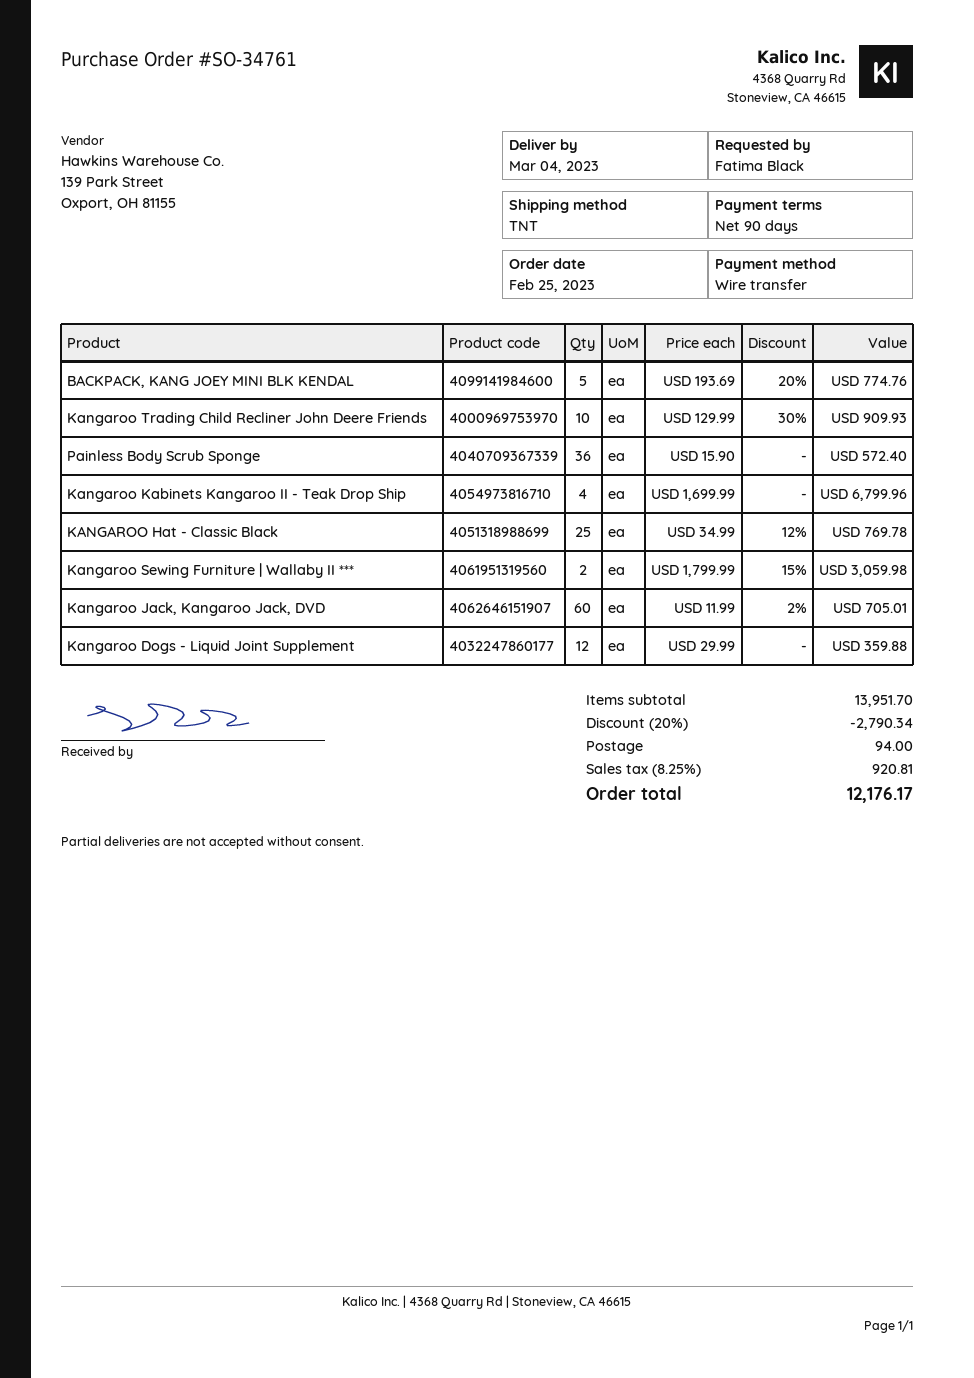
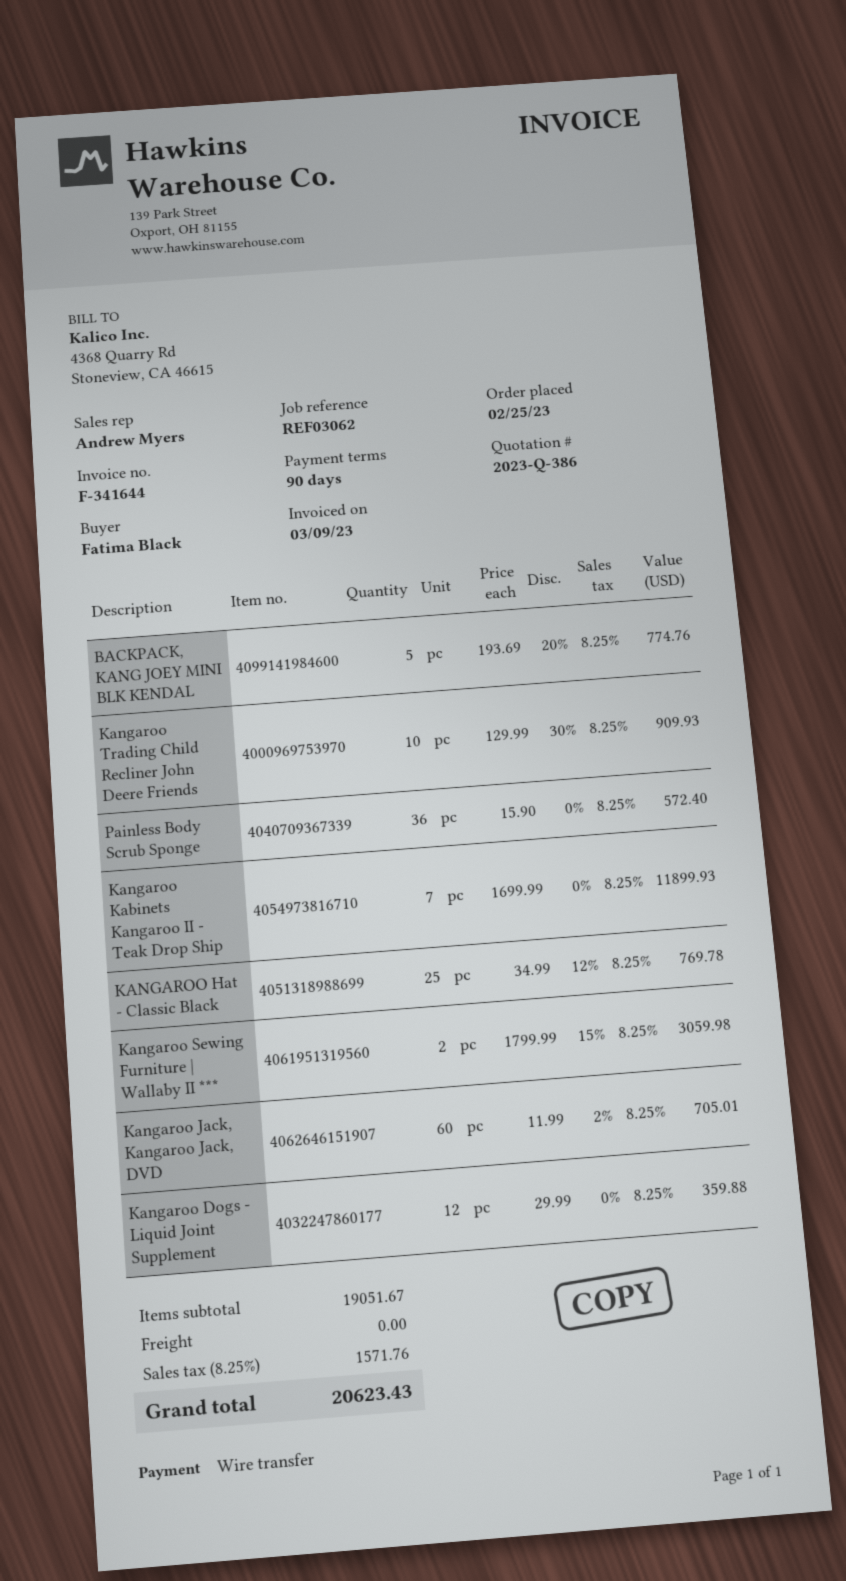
Kangaroo Kabinets Kangaroo II - Teak Drop Ship: 4 x 1699.99 = 6799.96 -> 7 x 1699.99 = 11899.93
subtotal: 13951.70 -> 19051.67
discount: 20% = 2790.34 -> none
shipping: 94.00 -> 0.00
tax: 8.25% = 920.81 -> 8.25% = 1571.76
total: 12176.17 -> 20623.43

